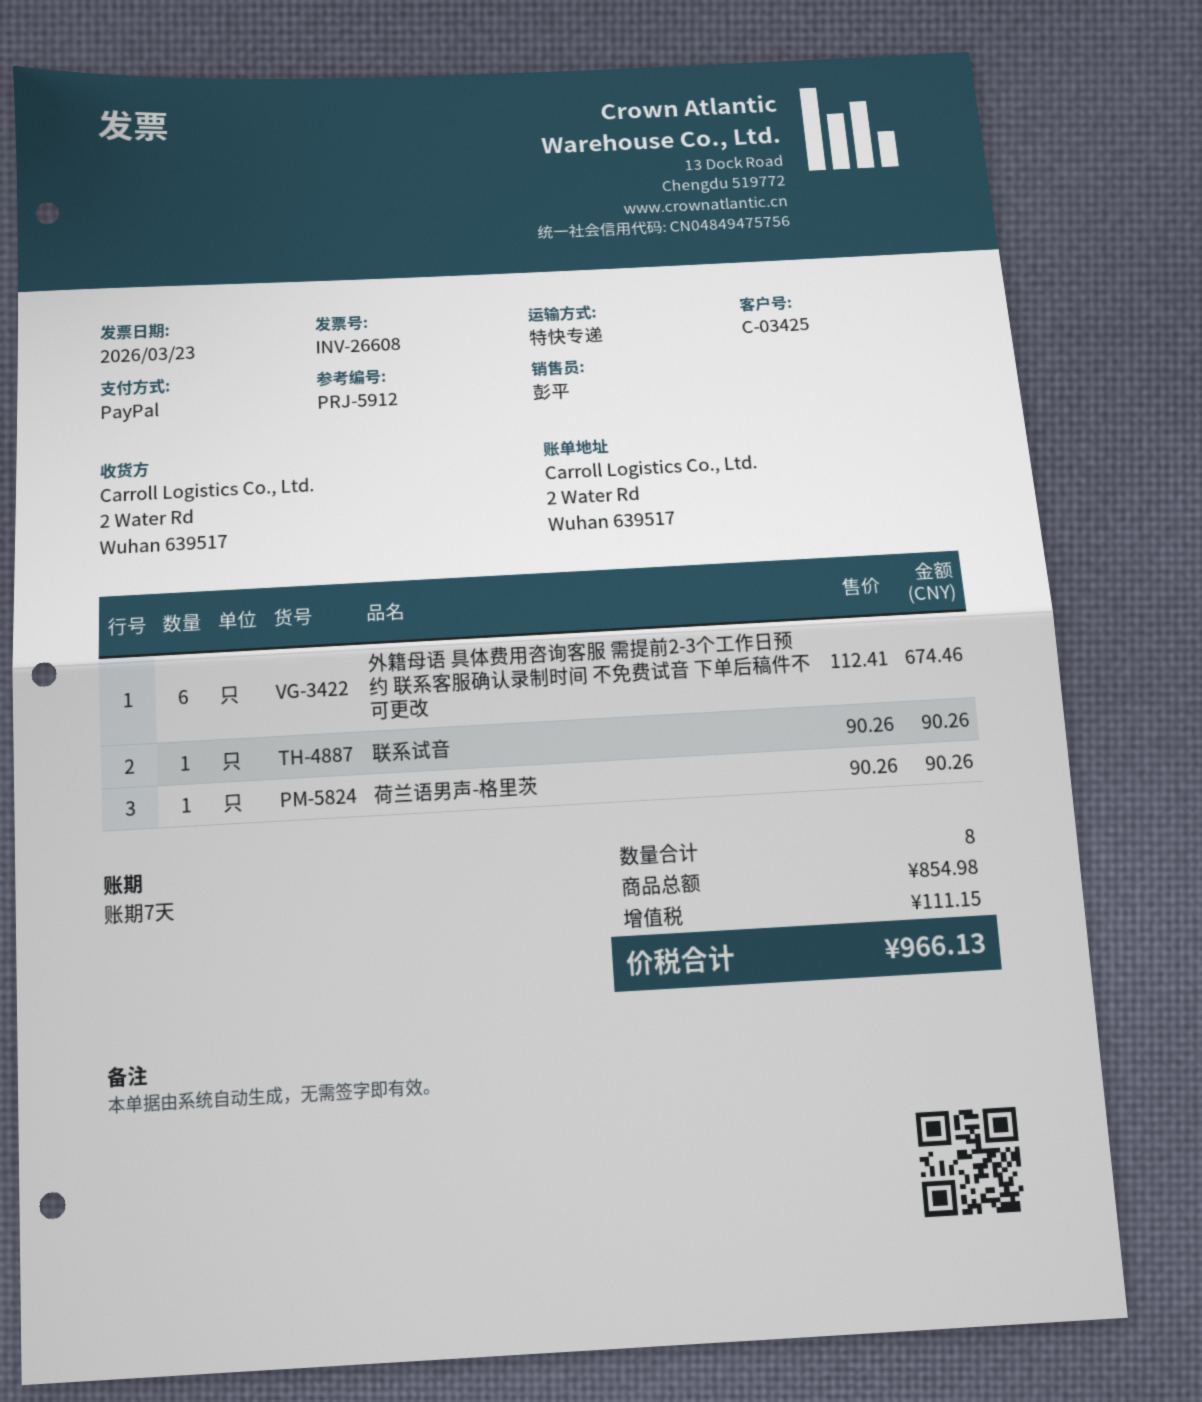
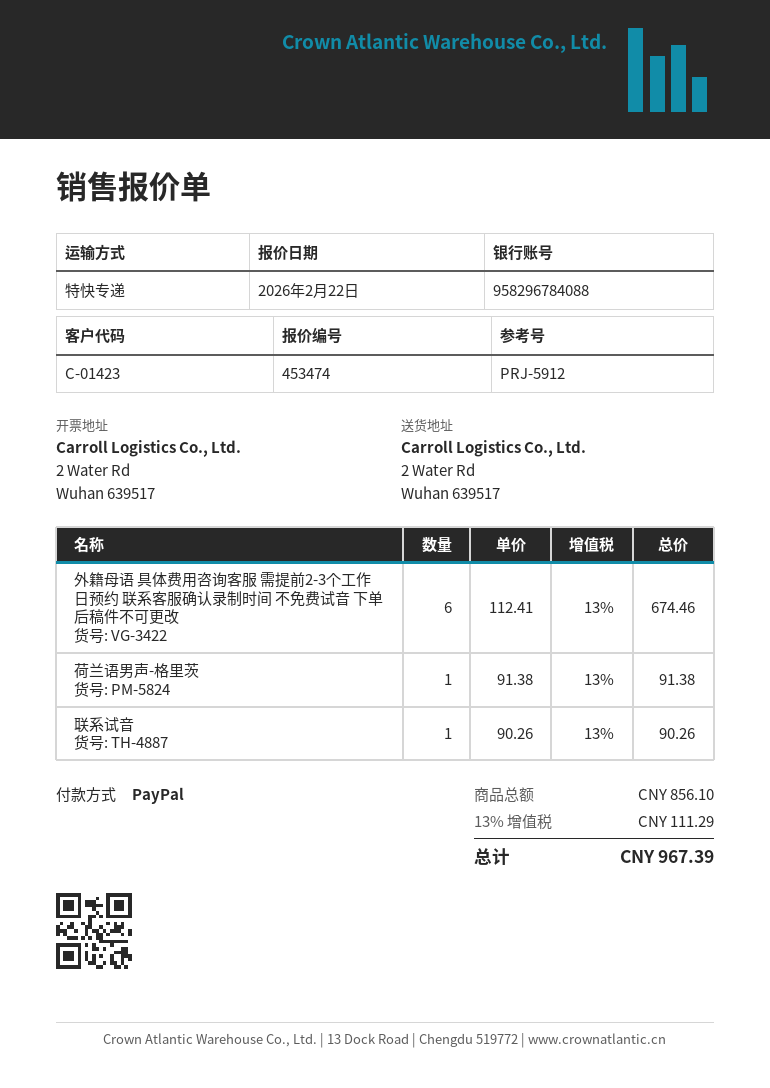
customer number: C-03425 -> C-01423
荷兰语男声-格里茨: 1 x 90.26 = 90.26 -> 1 x 91.38 = 91.38
subtotal: 854.98 -> 856.10
tax: 111.15 -> 111.29
total: 966.13 -> 967.39

